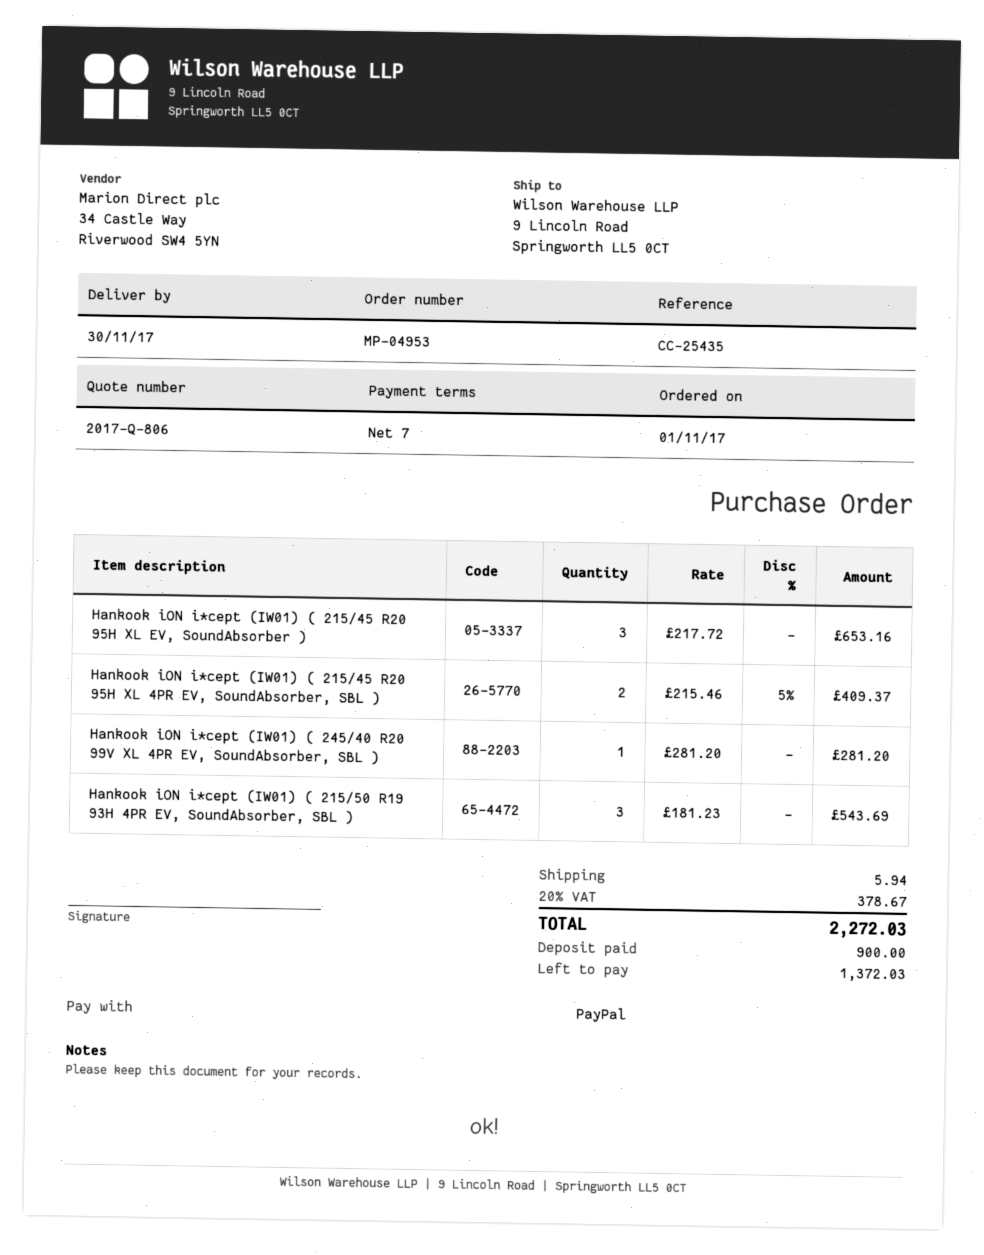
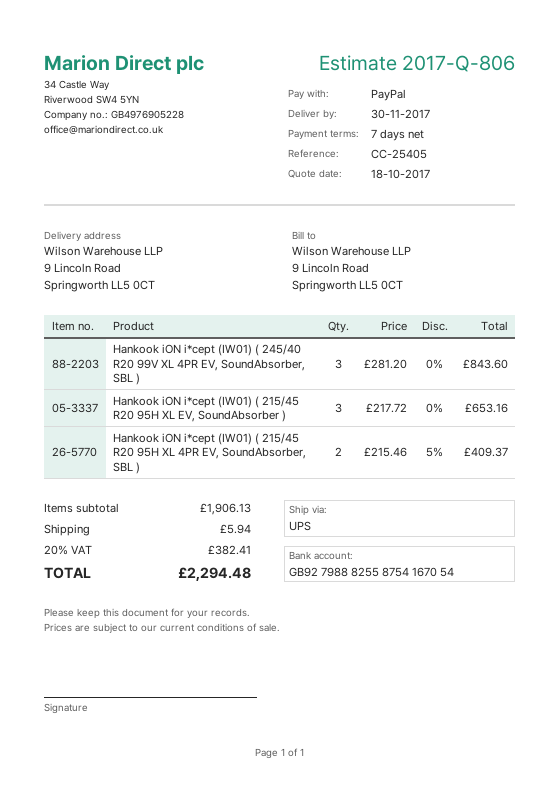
reference: CC-25435 -> CC-25405
Hankook iON i*cept (IW01) ( 245/40 R20 99V XL 4PR EV, SoundAbsorber, SBL ): 1 x 281.20 = 281.20 -> 3 x 281.20 = 843.60
Hankook iON i*cept (IW01) ( 215/50 R19 93H 4PR EV, SoundAbsorber, SBL ): 3 x 181.23 = 543.69 -> none
tax: 20% = 378.67 -> 20% = 382.41
total: 2272.03 -> 2294.48

